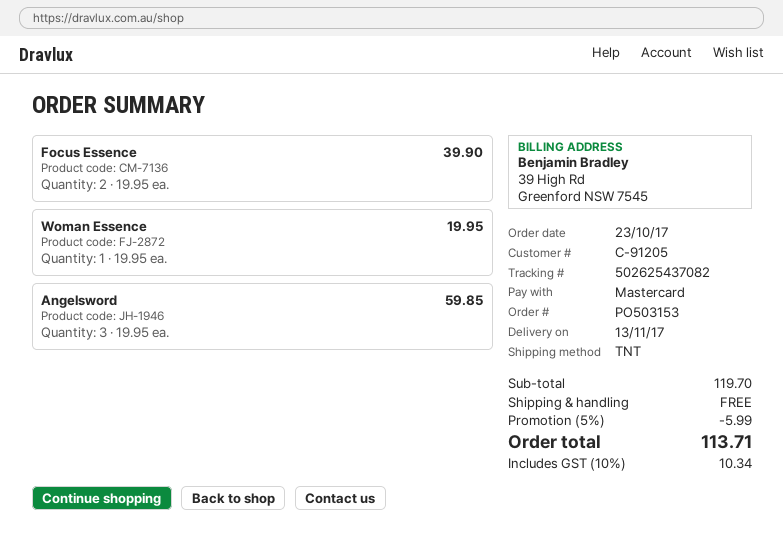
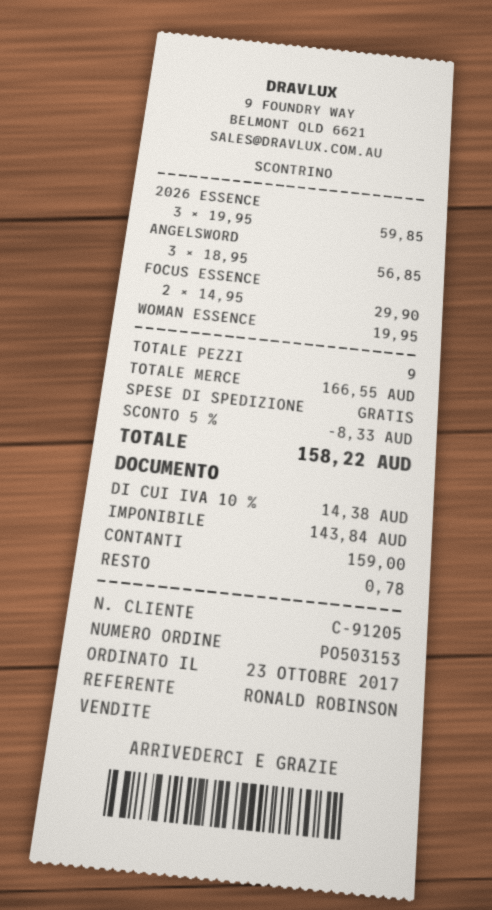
payment method: Mastercard -> cash
Focus Essence: 2 x 19.95 = 39.90 -> 2 x 14.95 = 29.90
Angelsword: 3 x 19.95 = 59.85 -> 3 x 18.95 = 56.85
2026 ESSENCE: none -> 3 x 19.95 = 59.85
subtotal: 119.70 -> 166.55
discount: 5% = 5.99 -> 5% = 8.33
tax: 10% = 10.34 -> 10% = 14.38
total: 113.71 -> 158.22

